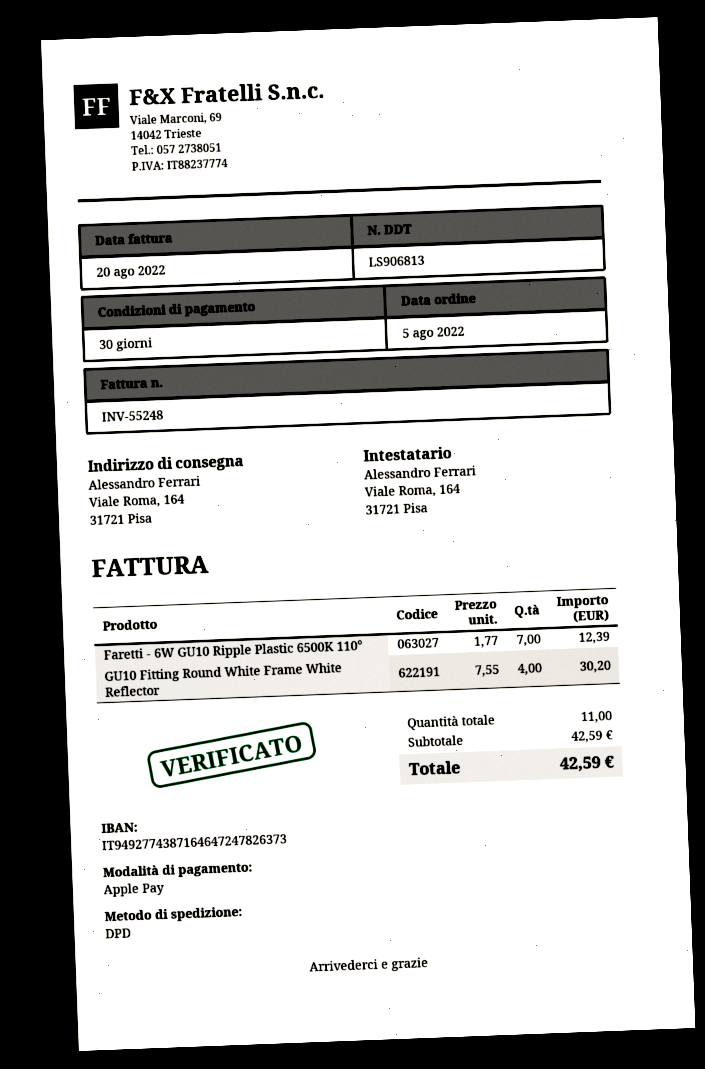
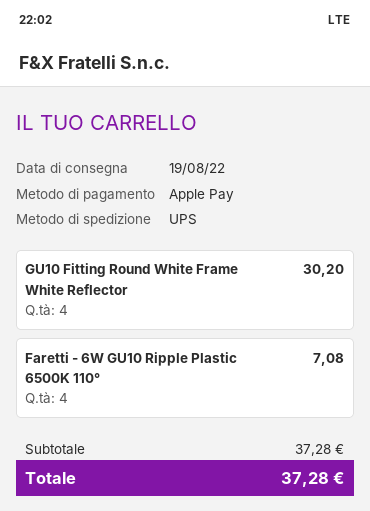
shipping method: DPD -> UPS
Faretti - 6W GU10 Ripple Plastic 6500K 110°: 7 for 12.39 -> 4 for 7.08
subtotal: 42.59 -> 37.28
total: 42.59 -> 37.28

